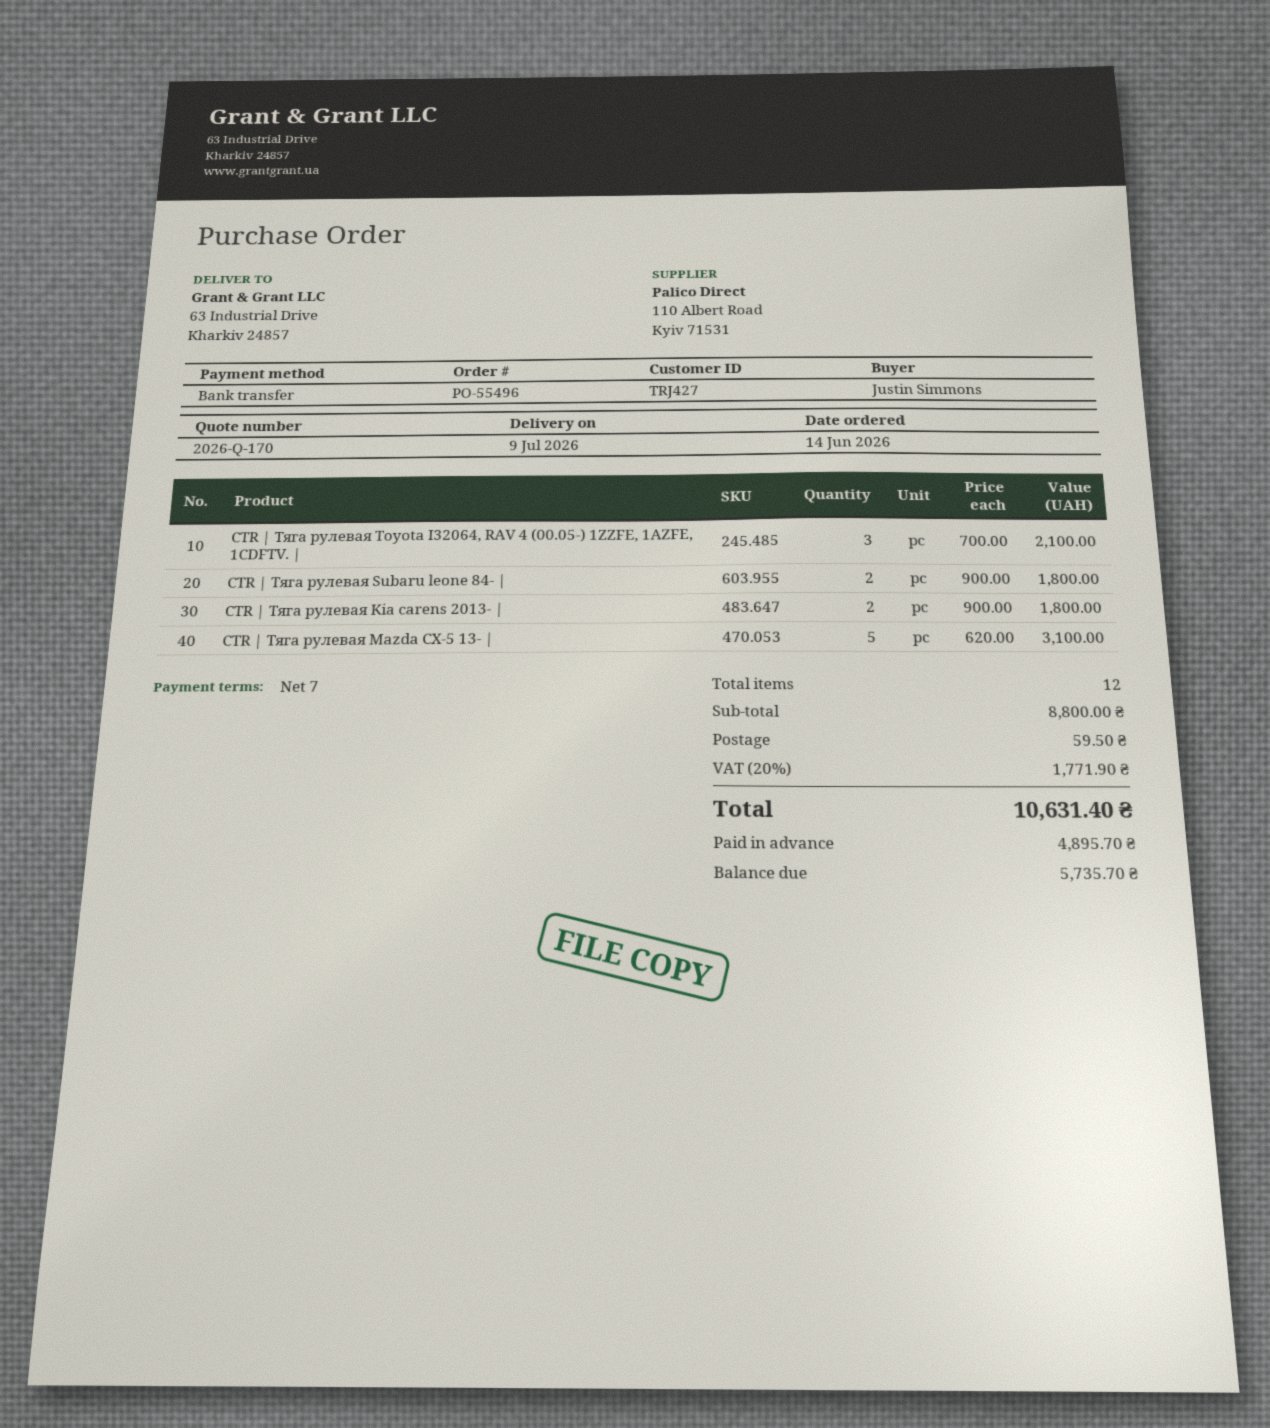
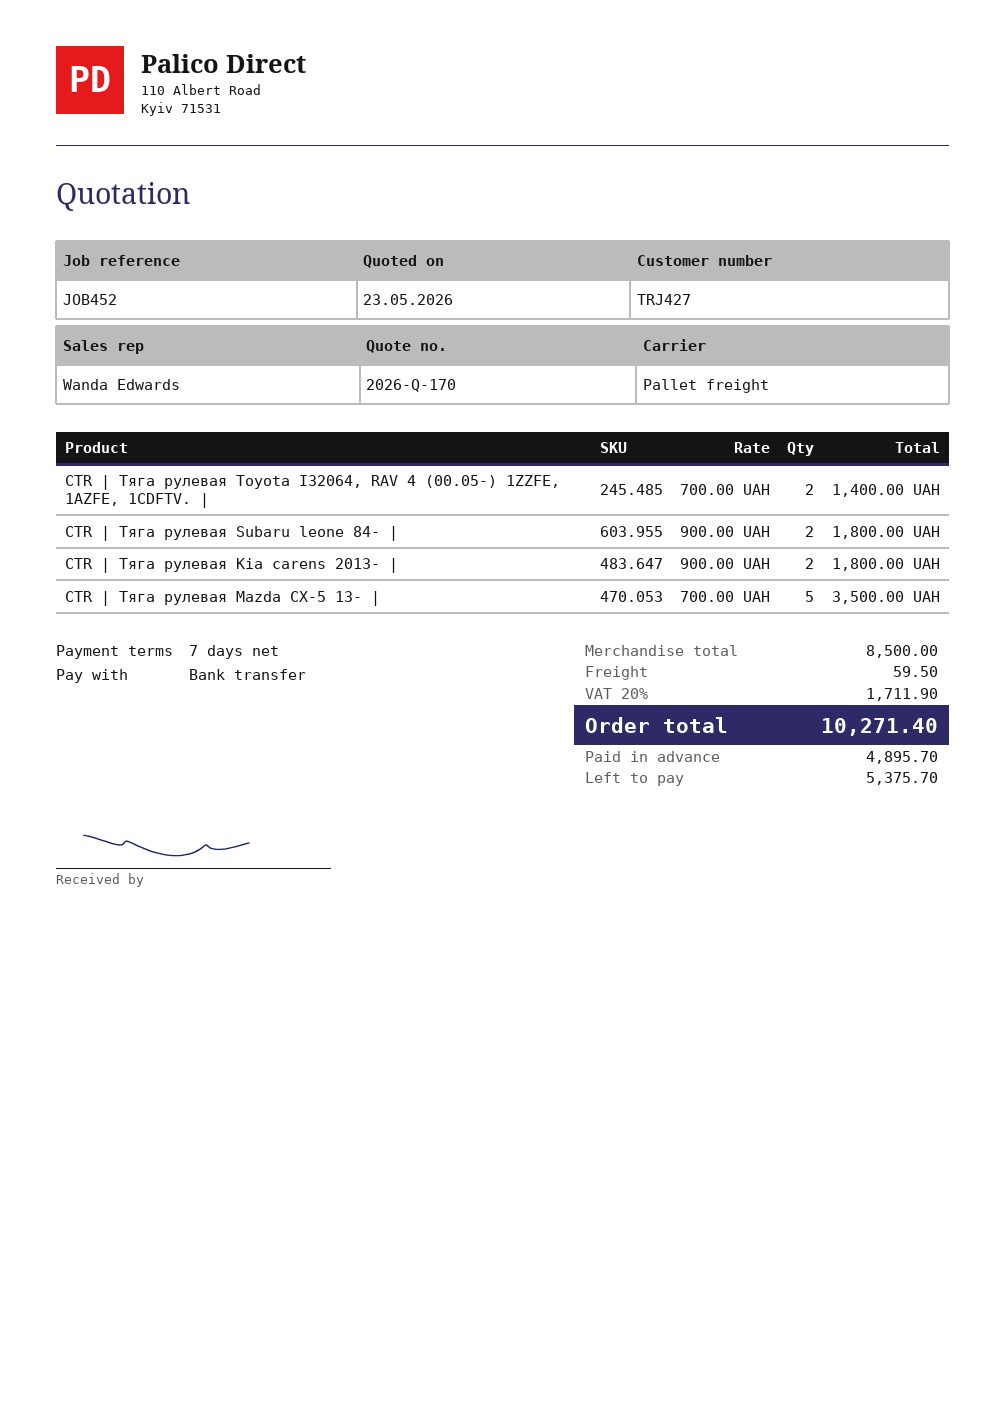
CTR | Тяга рулевая Toyota I32064, RAV 4 (00.05-) 1ZZFE, 1AZFE, 1CDFTV. |: 3 x 700.00 = 2100.00 -> 2 x 700.00 = 1400.00
CTR | Тяга рулевая Mazda CX-5 13- |: 5 x 620.00 = 3100.00 -> 5 x 700.00 = 3500.00
subtotal: 8800.00 -> 8500.00
tax: 20% = 1771.90 -> 20% = 1711.90
total: 10631.40 -> 10271.40
balance: 5735.70 -> 5375.70

